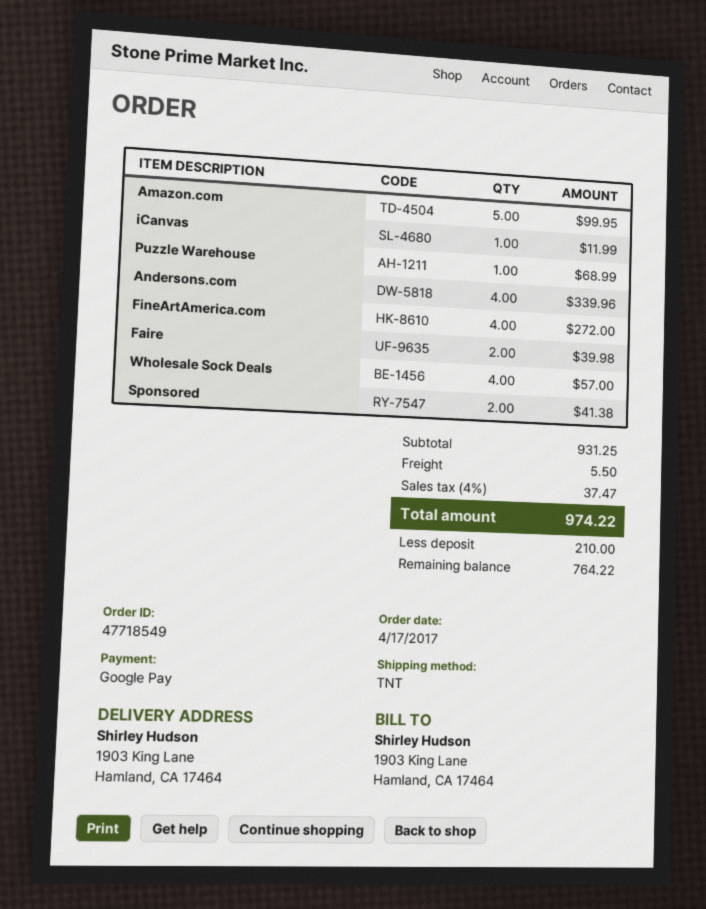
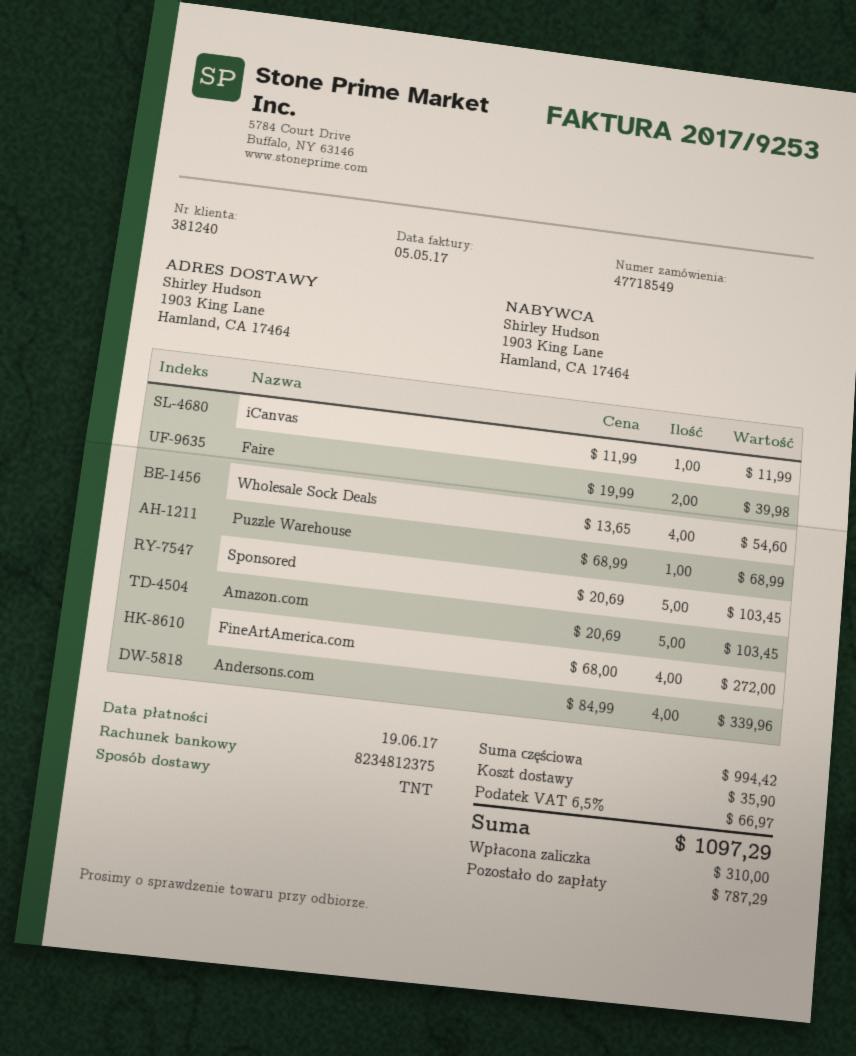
Amazon.com: 5 for 99.95 -> 5 for 103.45
Wholesale Sock Deals: 4 for 57.00 -> 4 for 54.60
Sponsored: 2 for 41.38 -> 5 for 103.45
subtotal: 931.25 -> 994.42
shipping: 5.50 -> 35.90
tax: 4% = 37.47 -> 6.5% = 66.97
total: 974.22 -> 1097.29
deposit: 210.00 -> 310.00
balance: 764.22 -> 787.29

